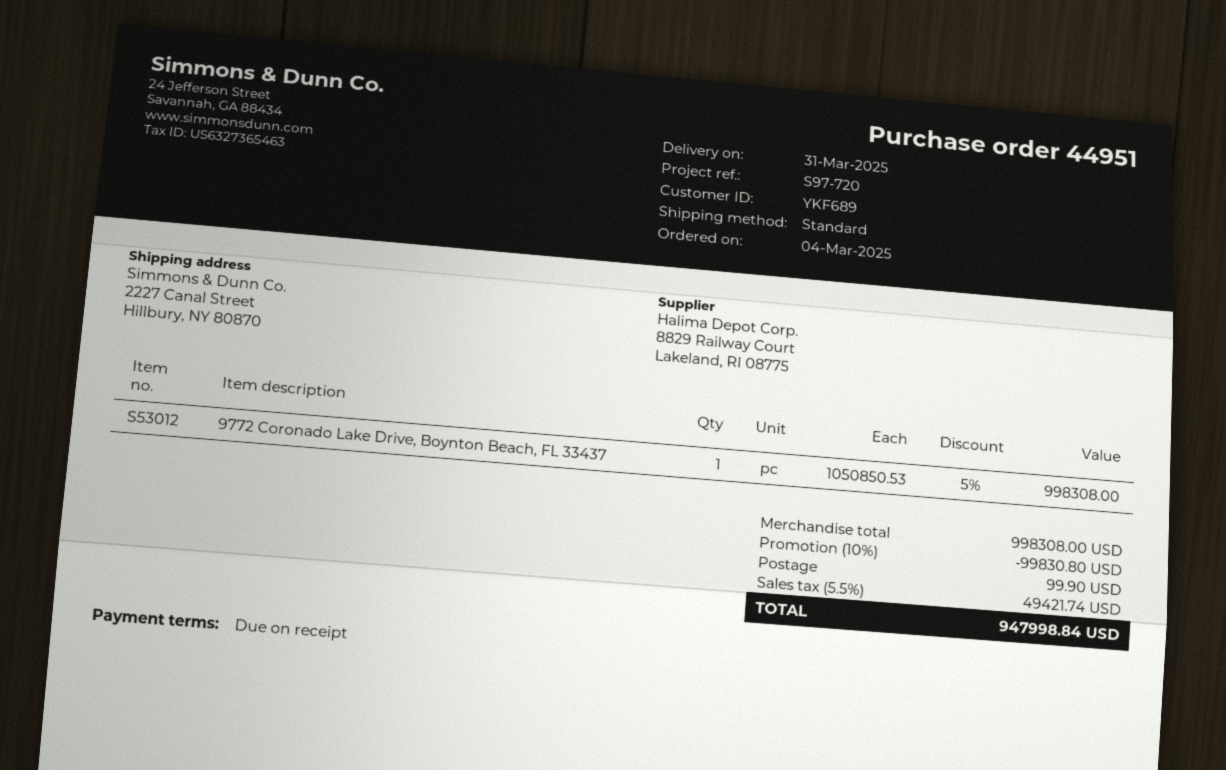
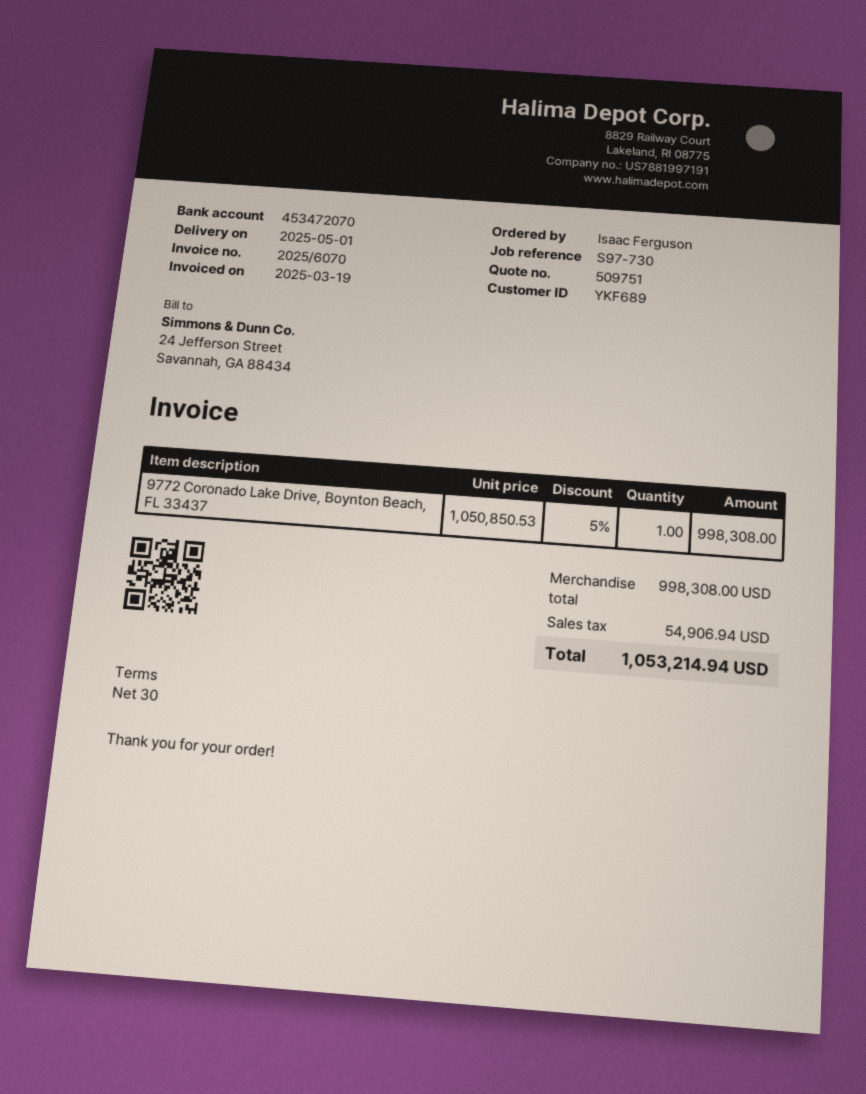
delivery date: 2025-03-31 -> 2025-05-01
payment terms: on receipt -> 30 days
reference: S97-720 -> S97-730
discount: 10% = 99830.80 -> none
shipping: 99.90 -> none
tax: 49421.74 -> 54906.94
total: 947998.84 -> 1053214.94

